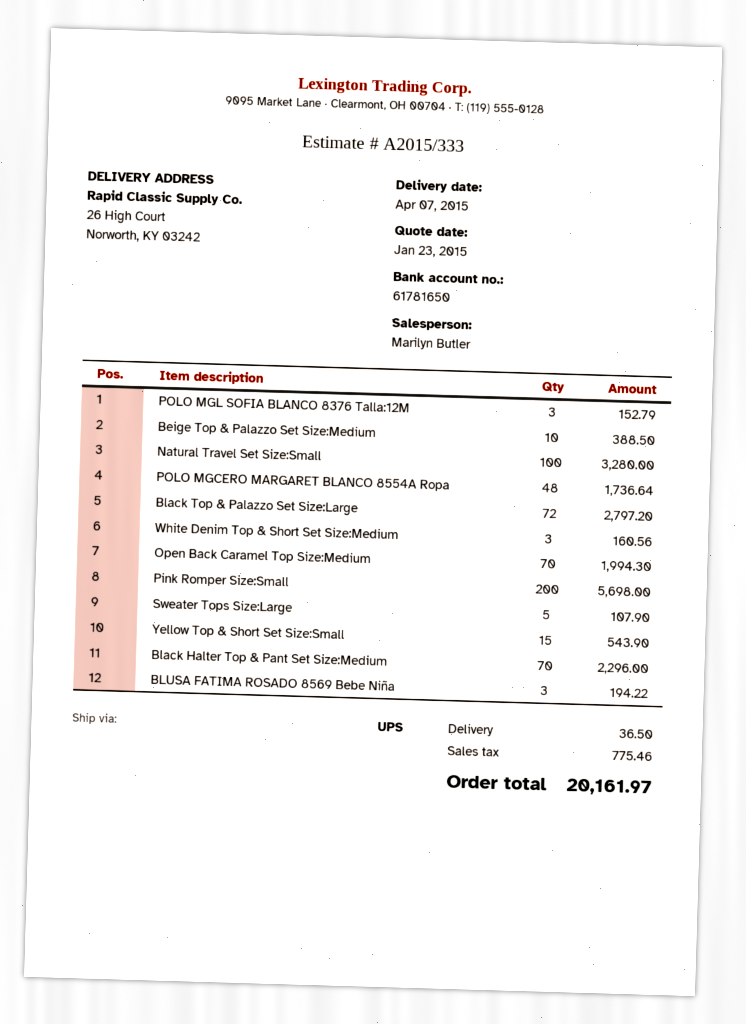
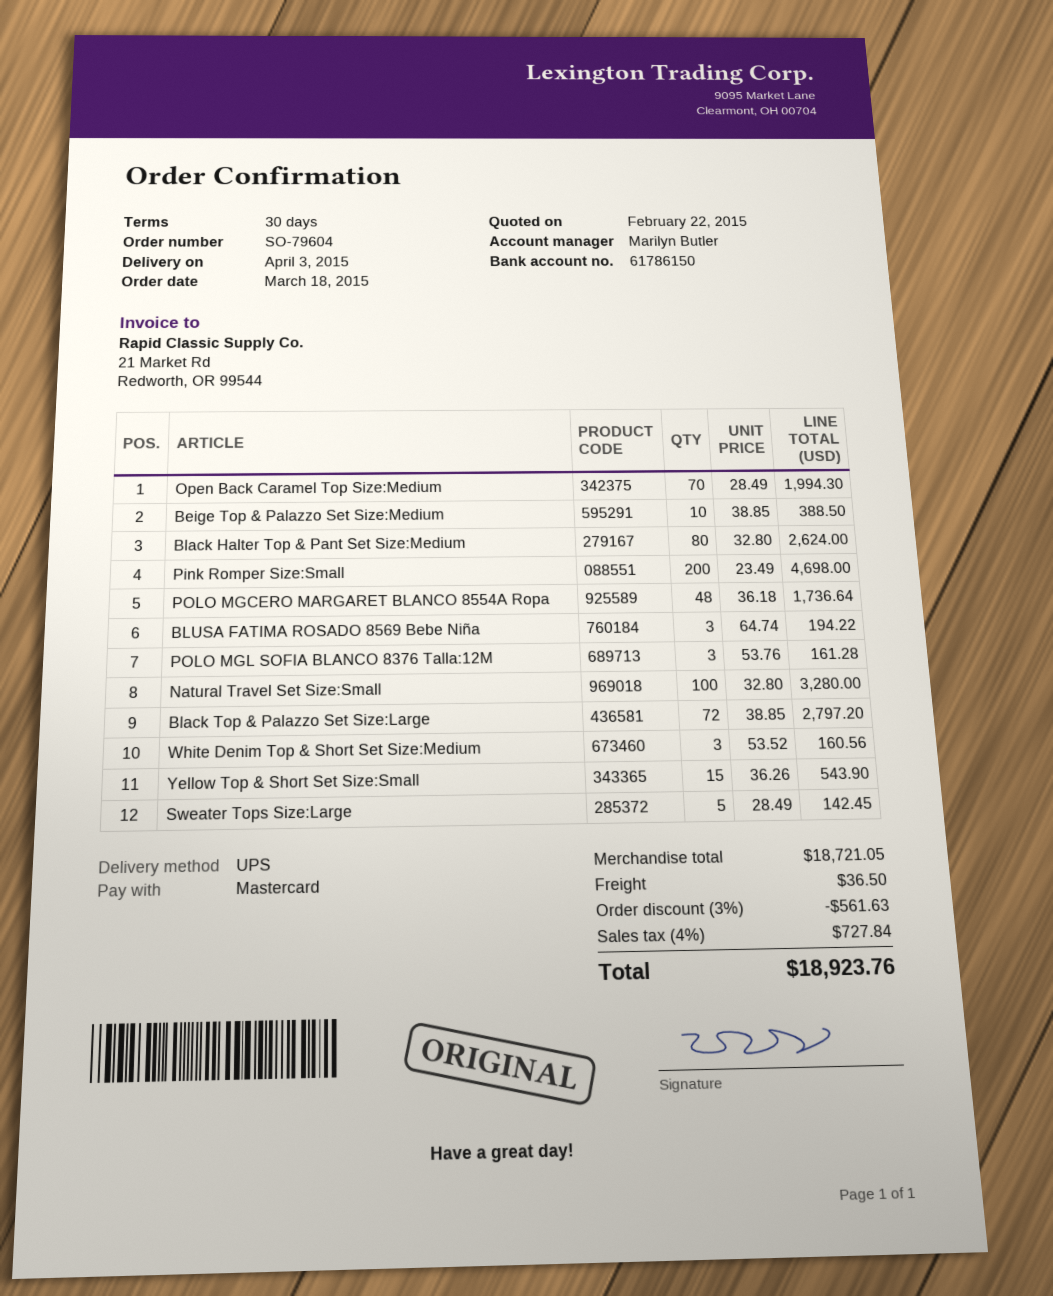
quote date: 2015-01-23 -> 2015-02-22
delivery date: 2015-04-07 -> 2015-04-03
bank account: 61781650 -> 61786150
POLO MGL SOFIA BLANCO 8376 Talla:12M: 3 for 152.79 -> 3 for 161.28
Pink Romper Size:Small: 200 for 5698.00 -> 200 for 4698.00
Sweater Tops Size:Large: 5 for 107.90 -> 5 for 142.45
Black Halter Top & Pant Set Size:Medium: 70 for 2296.00 -> 80 for 2624.00
discount: none -> 3% = 561.63
tax: 775.46 -> 727.84
total: 20161.97 -> 18923.76

